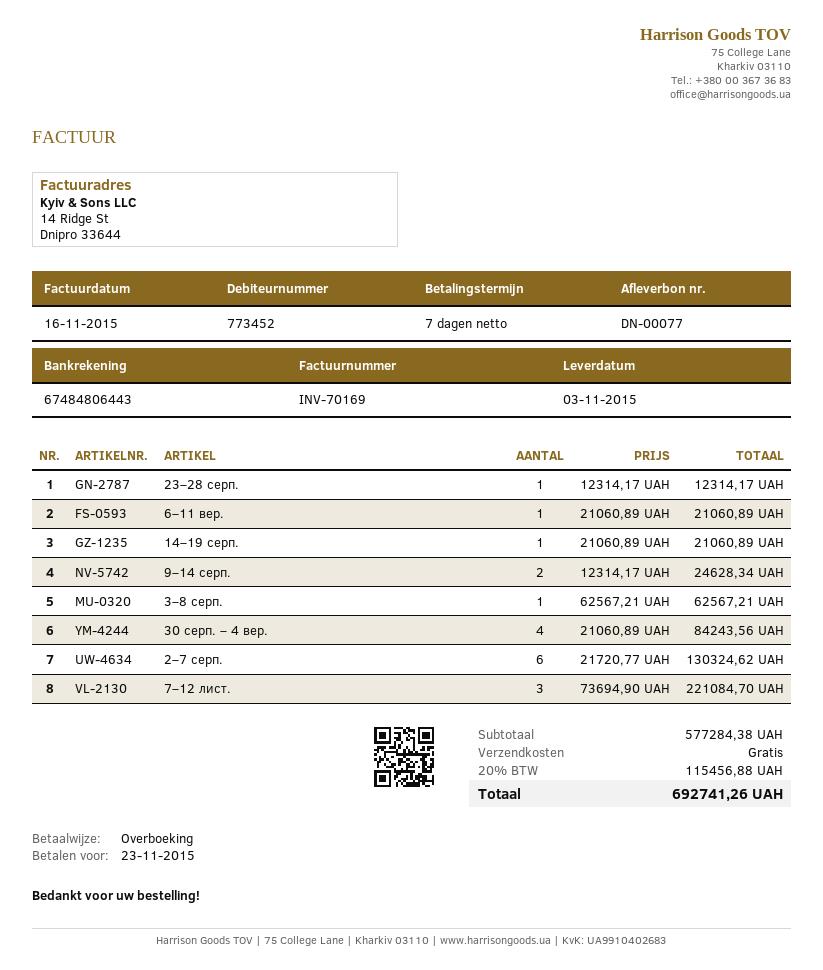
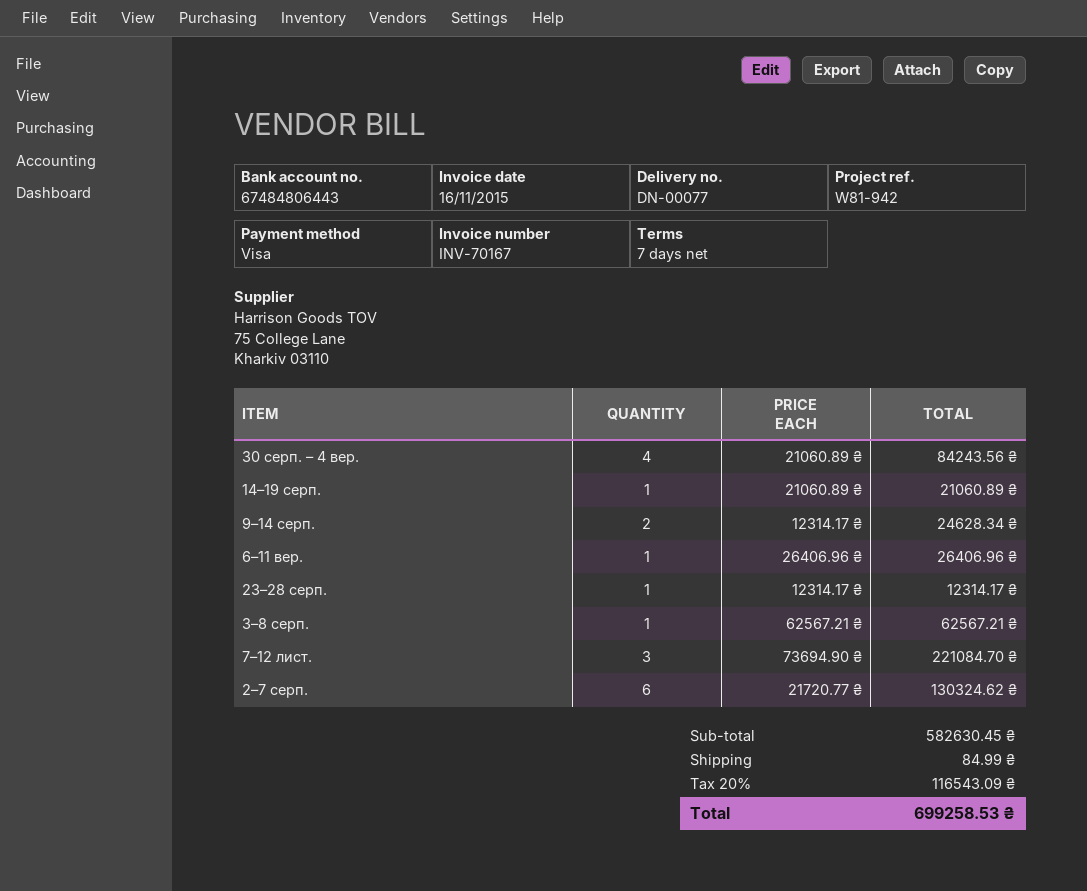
invoice number: INV-70169 -> INV-70167
payment method: bank transfer -> Visa
6–11 вер.: 1 x 21060.89 = 21060.89 -> 1 x 26406.96 = 26406.96
subtotal: 577284.38 -> 582630.45
shipping: 0.00 -> 84.99
tax: 20% = 115456.88 -> 20% = 116543.09
total: 692741.26 -> 699258.53

